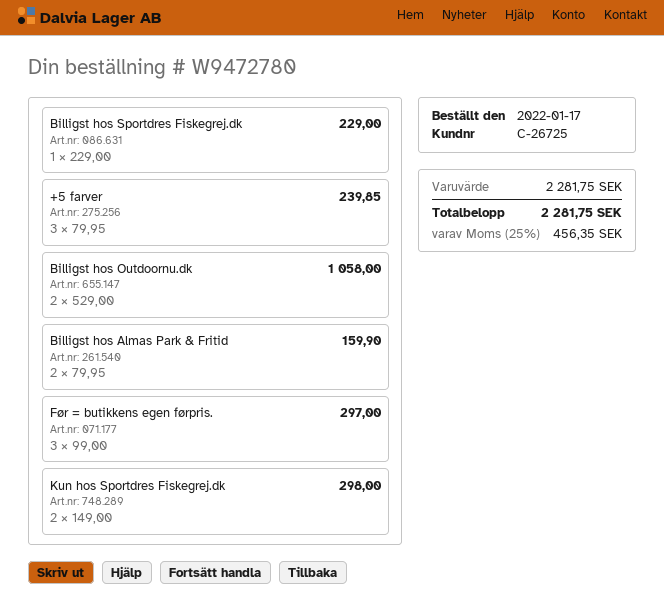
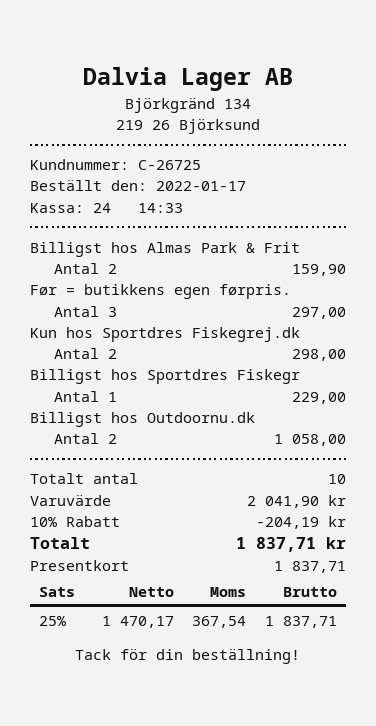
+5 farver: 3 for 239.85 -> none
subtotal: 2281.75 -> 2041.90
discount: none -> 10% = 204.19
tax: 25% = 456.35 -> 25% = 367.54
total: 2281.75 -> 1837.71

